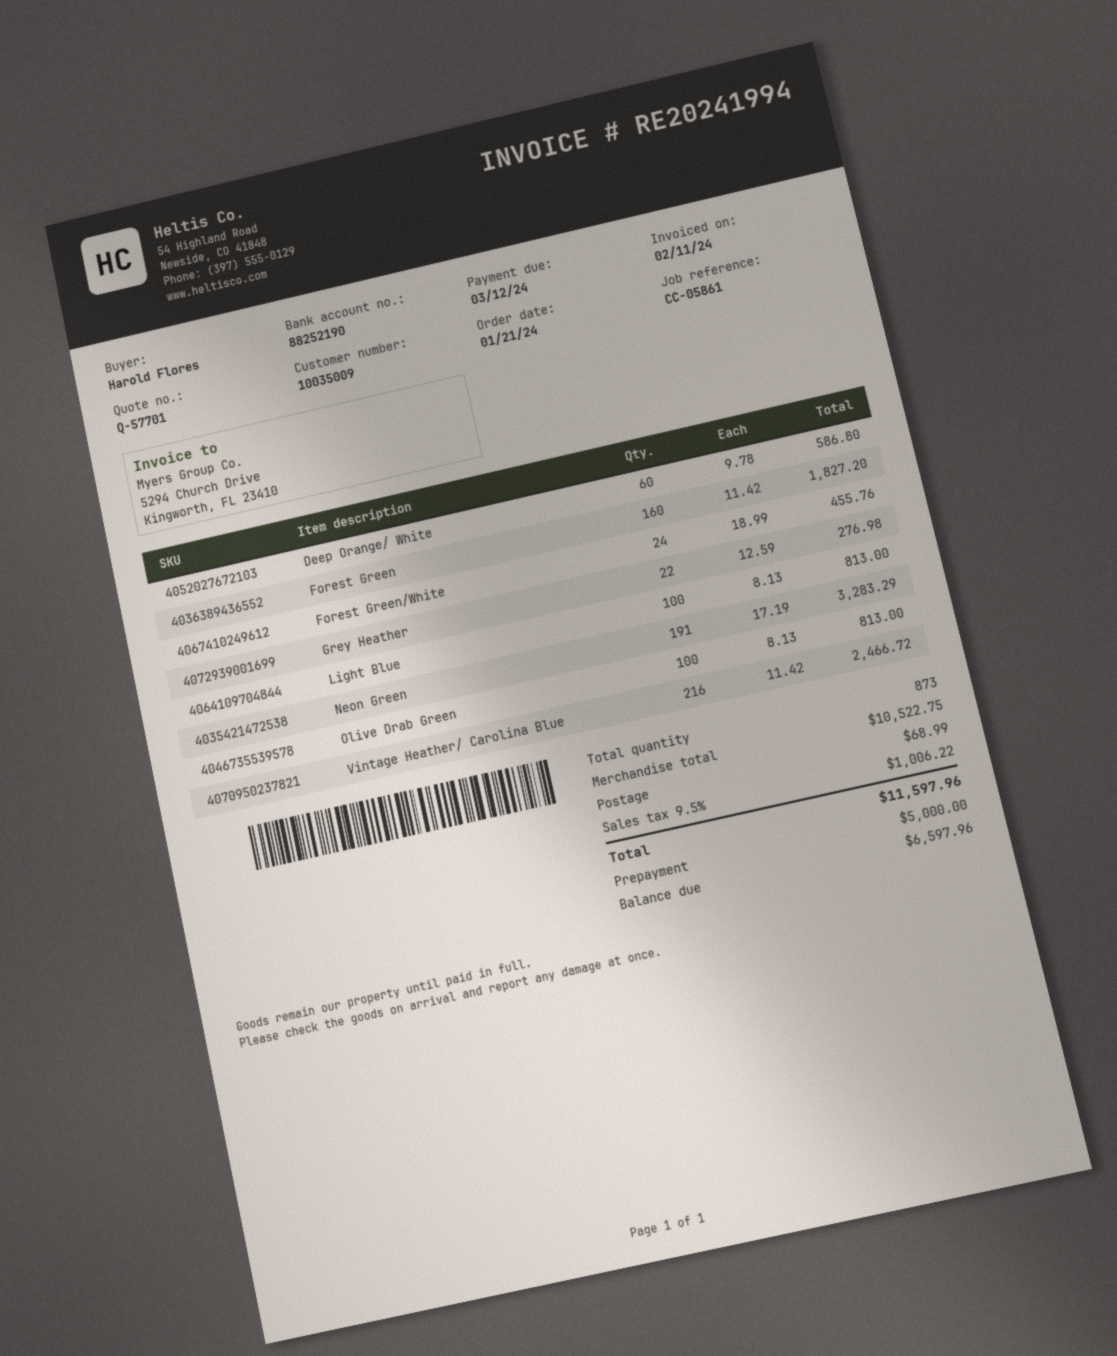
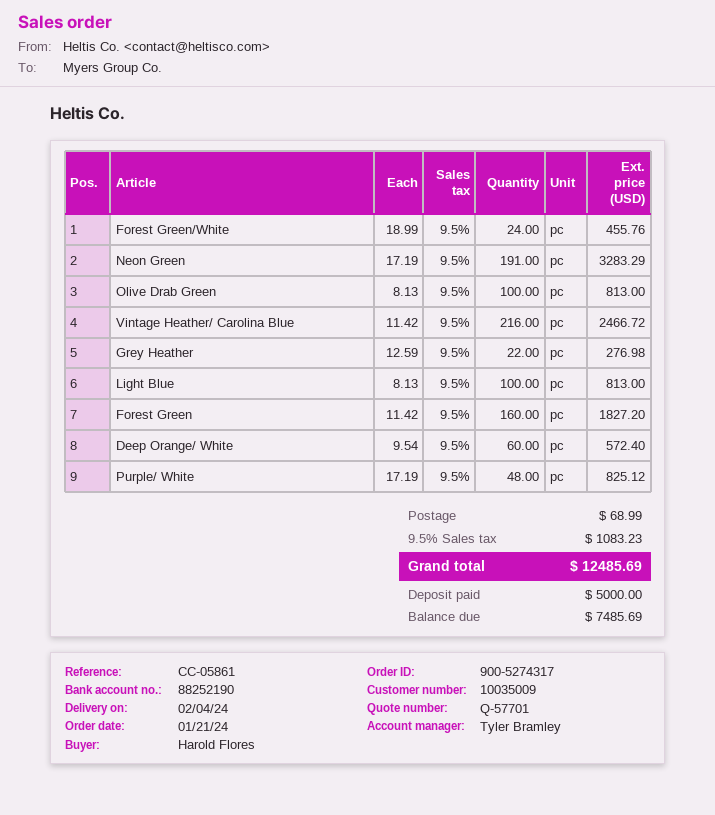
Deep Orange/ White: 60 x 9.78 = 586.80 -> 60 x 9.54 = 572.40
Purple/ White: none -> 48 x 17.19 = 825.12
tax: 9.5% = 1006.22 -> 9.5% = 1083.23
total: 11597.96 -> 12485.69
balance: 6597.96 -> 7485.69

